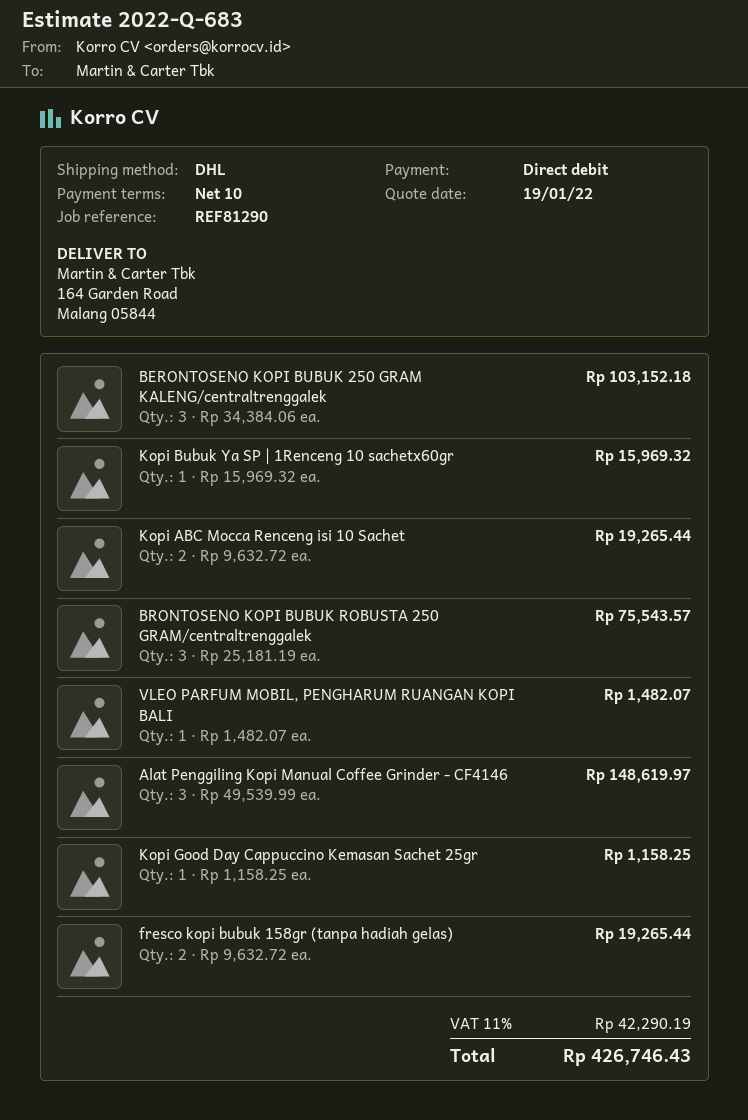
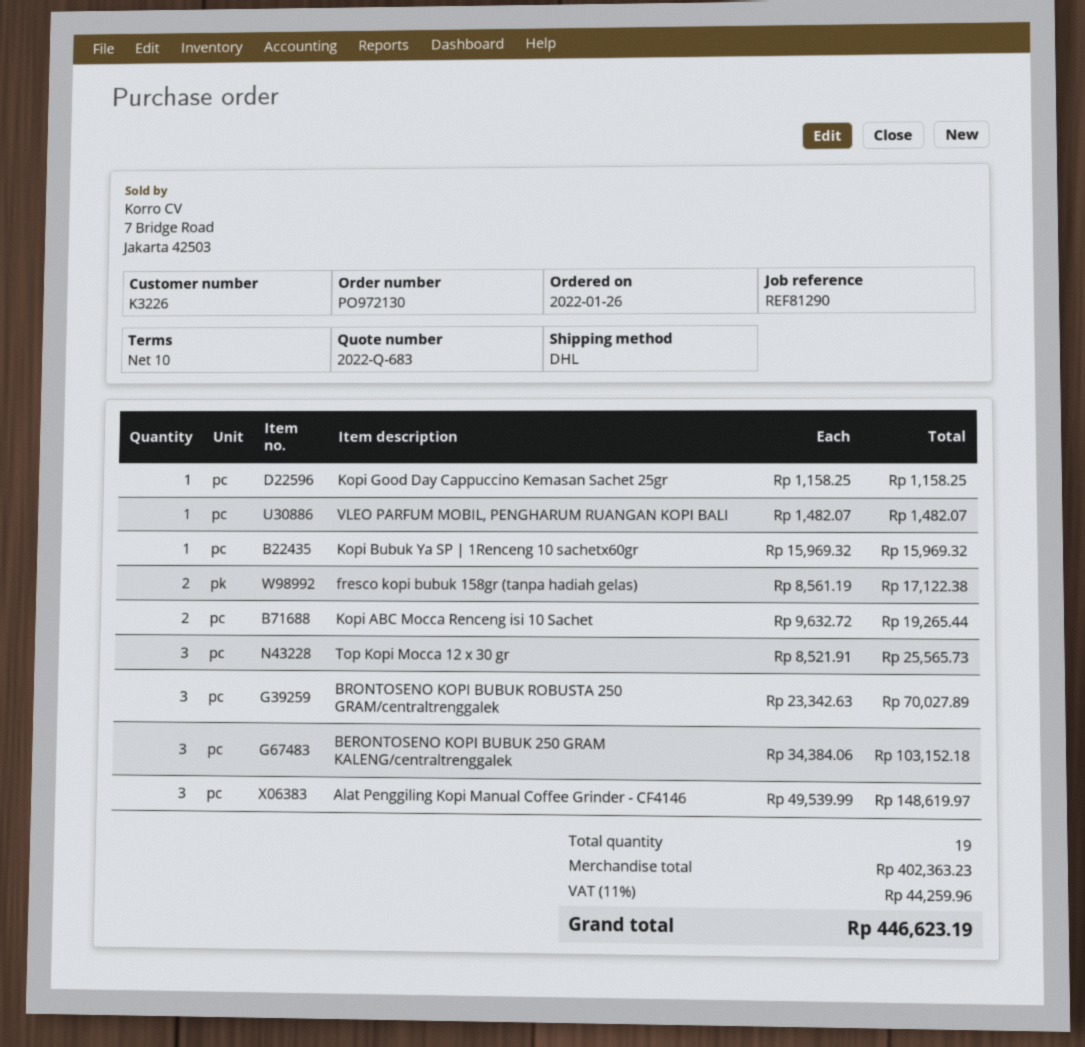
BRONTOSENO KOPI BUBUK ROBUSTA 250 GRAM/centraltrenggalek: 3 x 25181.19 = 75543.57 -> 3 x 23342.63 = 70027.89
fresco kopi bubuk 158gr (tanpa hadiah gelas): 2 x 9632.72 = 19265.44 -> 2 x 8561.19 = 17122.38
Top Kopi Mocca 12 x 30 gr: none -> 3 x 8521.91 = 25565.73
tax: 11% = 42290.19 -> 11% = 44259.96
total: 426746.43 -> 446623.19

